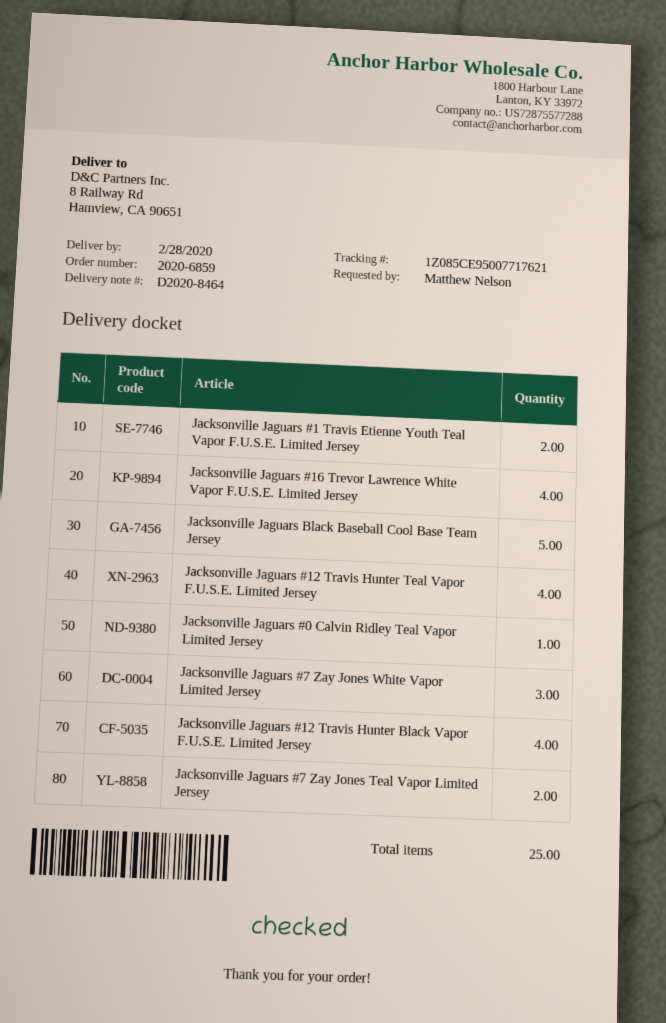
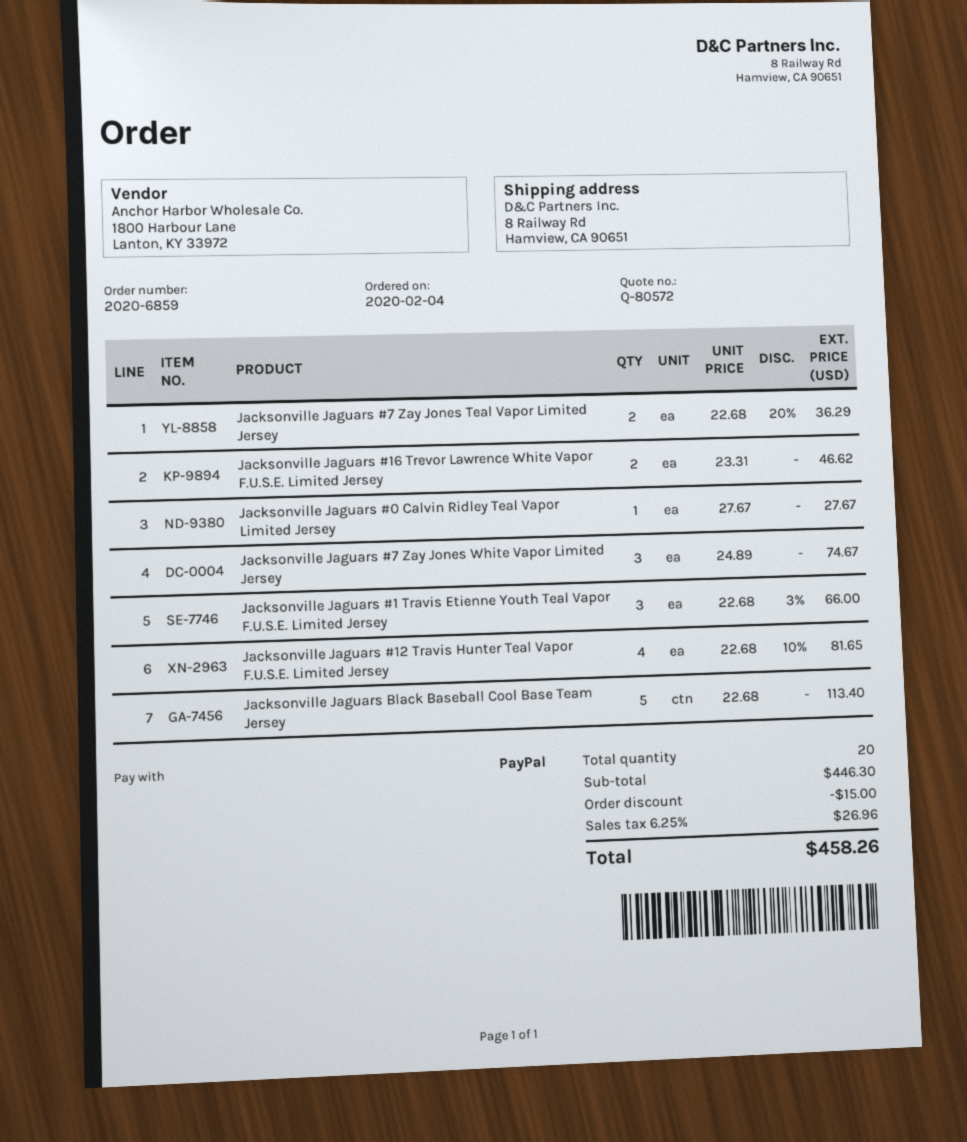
Jacksonville Jaguars #1 Travis Etienne Youth Teal Vapor F.U.S.E. Limited Jersey: 2 -> 3
Jacksonville Jaguars #16 Trevor Lawrence White Vapor F.U.S.E. Limited Jersey: 4 -> 2
Jacksonville Jaguars #12 Travis Hunter Black Vapor F.U.S.E. Limited Jersey: 4 -> none
total quantity: 25 -> 20

